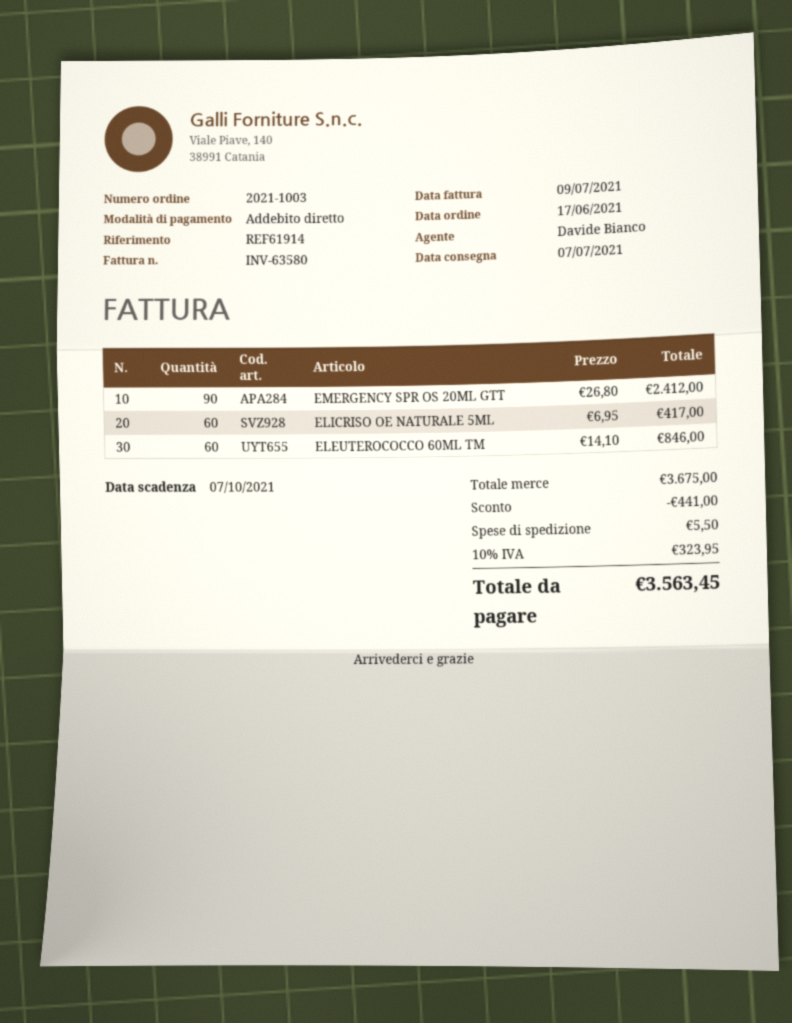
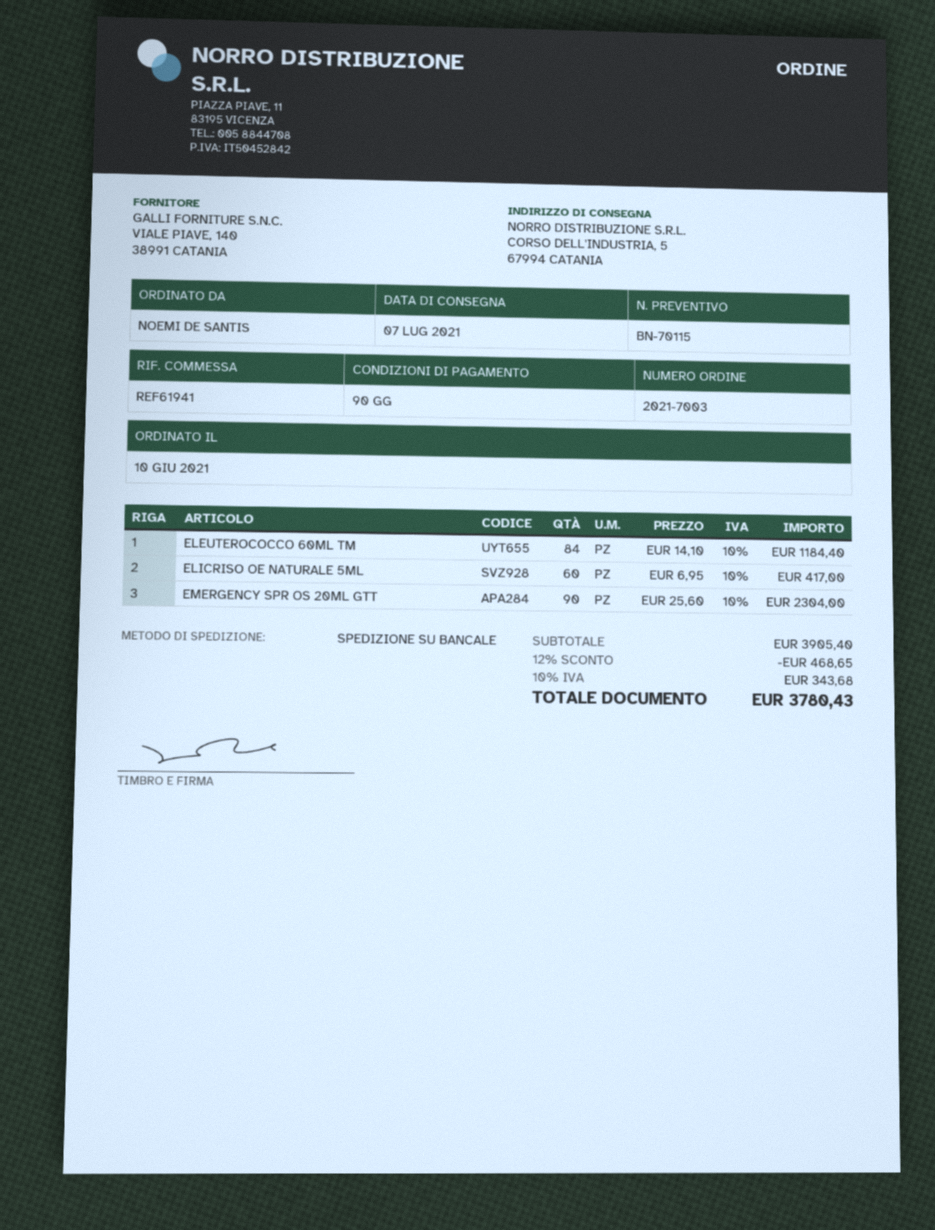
order number: 2021-1003 -> 2021-7003
order date: 2021-06-17 -> 2021-06-10
reference: REF61914 -> REF61941
EMERGENCY SPR OS 20ML GTT: 90 x 26.80 = 2412.00 -> 90 x 25.60 = 2304.00
ELEUTEROCOCCO 60ML TM: 60 x 14.10 = 846.00 -> 84 x 14.10 = 1184.40
subtotal: 3675.00 -> 3905.40
discount: 441.00 -> 468.65
shipping: 5.50 -> none
tax: 10% = 323.95 -> 10% = 343.68
total: 3563.45 -> 3780.43

